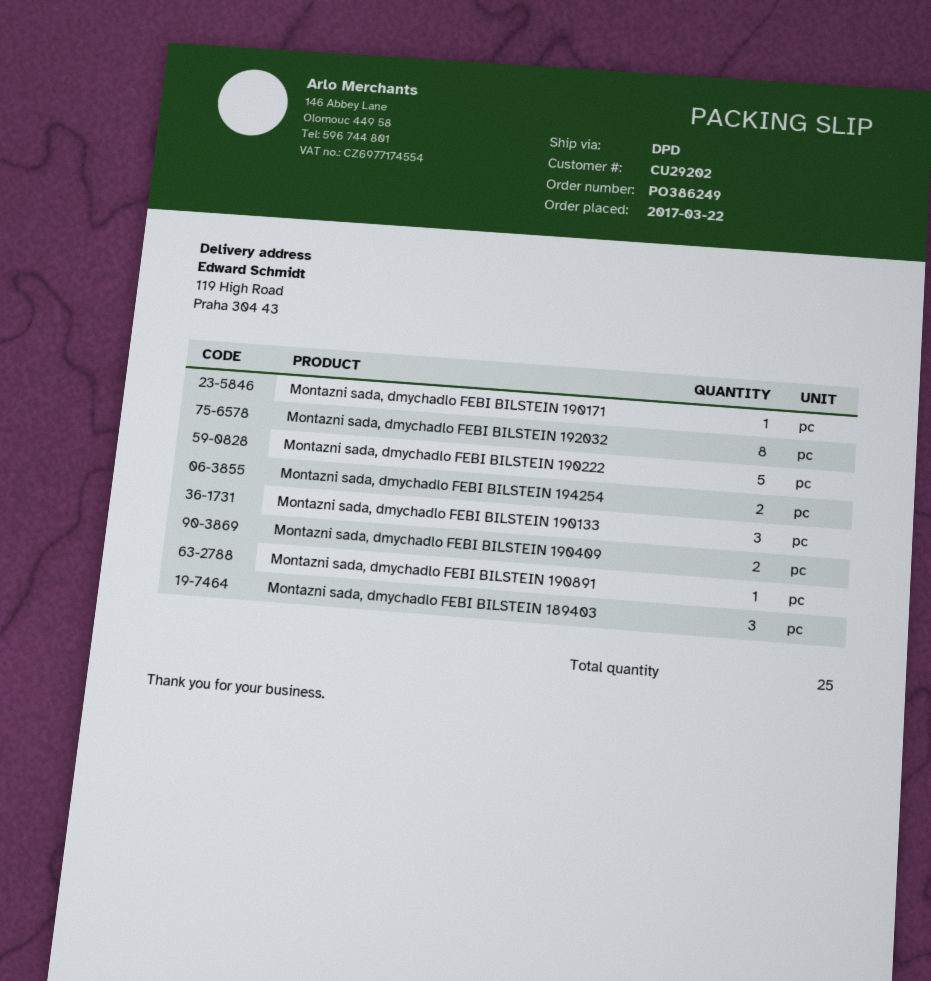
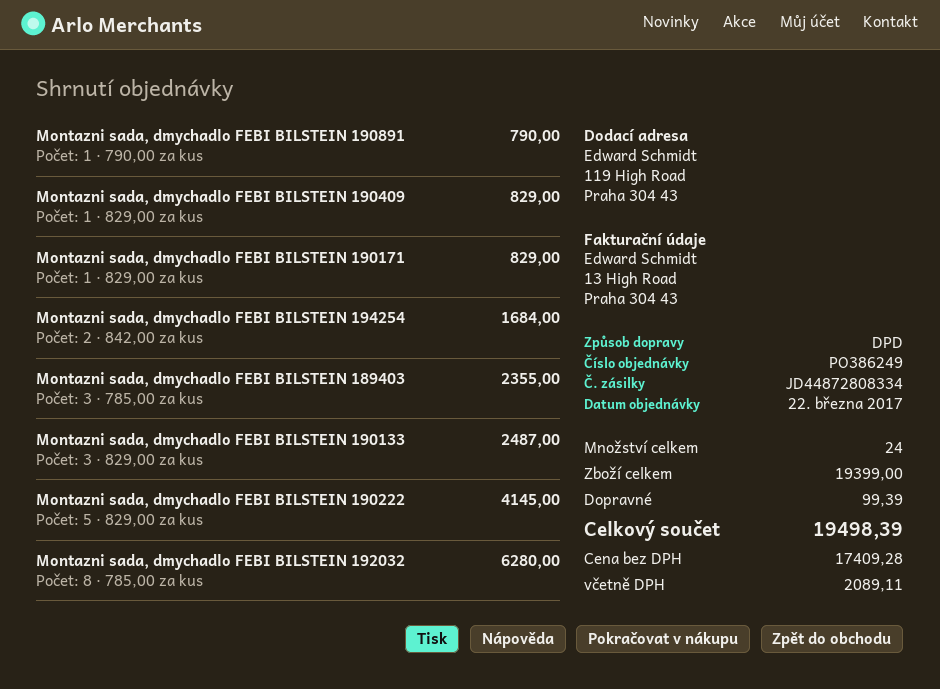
Montazni sada, dmychadlo FEBI BILSTEIN 190409: 2 -> 1
total quantity: 25 -> 24

